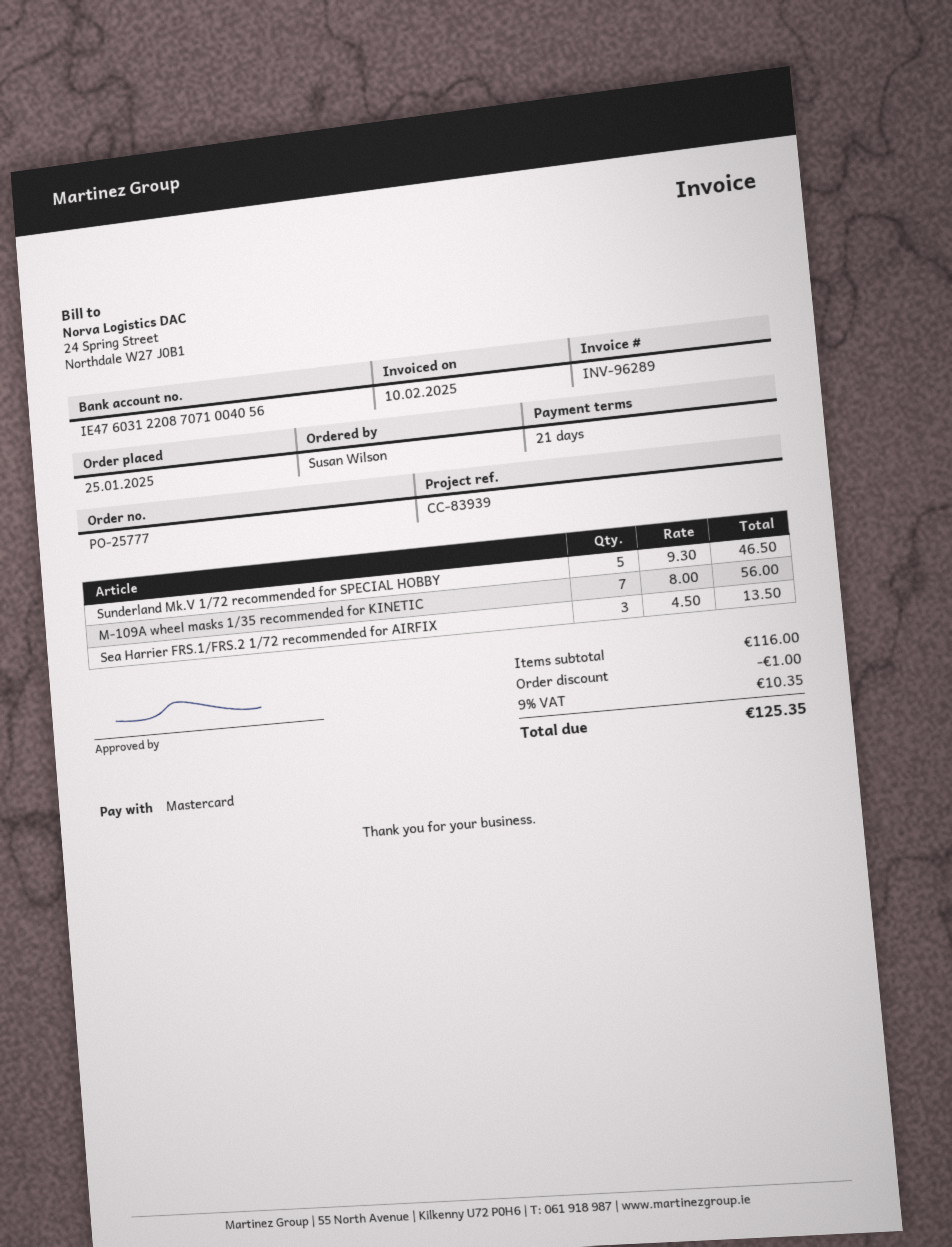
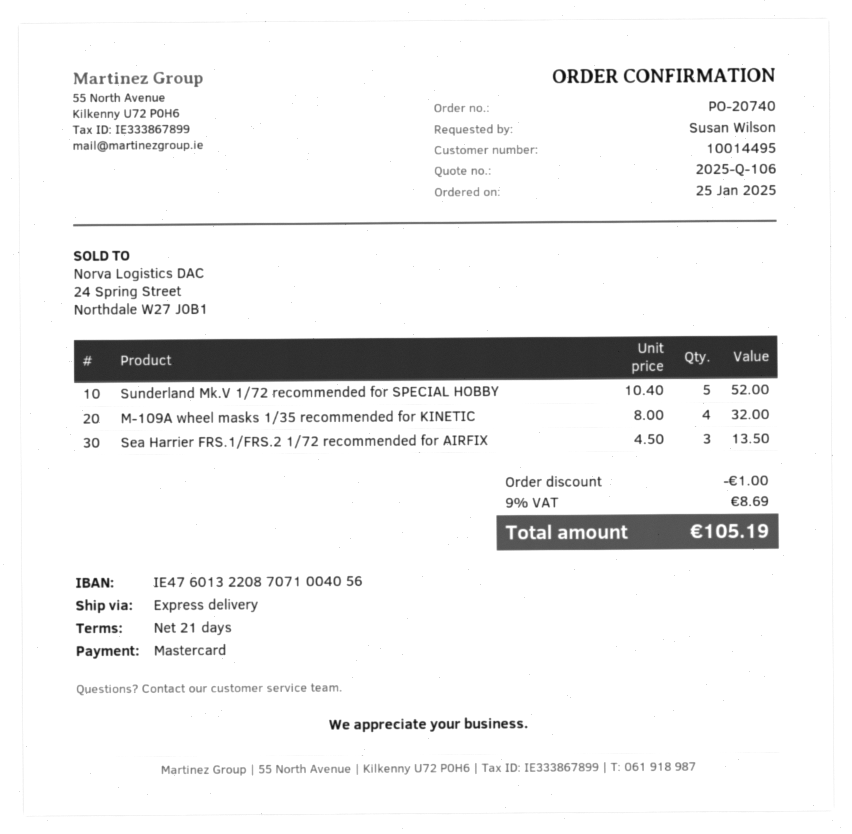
order number: PO-25777 -> PO-20740
bank account: IE47603122087071004056 -> IE47601322087071004056
Sunderland Mk.V 1/72 recommended for SPECIAL HOBBY: 5 x 9.30 = 46.50 -> 5 x 10.40 = 52.00
M-109A wheel masks 1/35 recommended for KINETIC: 7 x 8.00 = 56.00 -> 4 x 8.00 = 32.00
tax: 9% = 10.35 -> 9% = 8.69
total: 125.35 -> 105.19

